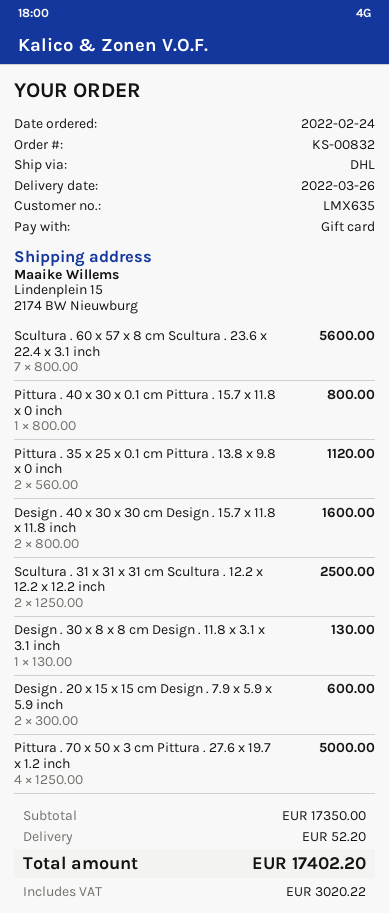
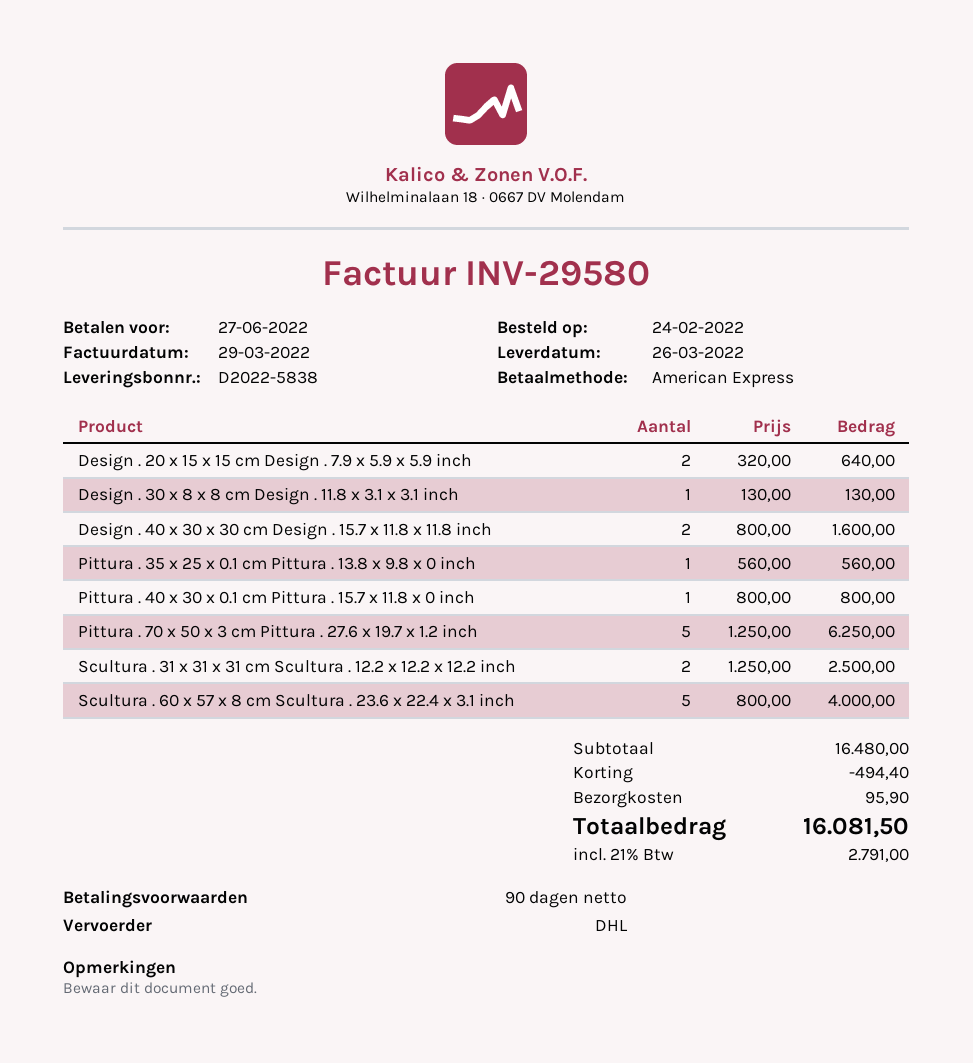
payment method: gift card -> American Express
Scultura . 60 x 57 x 8 cm Scultura . 23.6 x 22.4 x 3.1 inch: 7 x 800.00 = 5600.00 -> 5 x 800.00 = 4000.00
Pittura . 35 x 25 x 0.1 cm Pittura . 13.8 x 9.8 x 0 inch: 2 x 560.00 = 1120.00 -> 1 x 560.00 = 560.00
Design . 20 x 15 x 15 cm Design . 7.9 x 5.9 x 5.9 inch: 2 x 300.00 = 600.00 -> 2 x 320.00 = 640.00
Pittura . 70 x 50 x 3 cm Pittura . 27.6 x 19.7 x 1.2 inch: 4 x 1250.00 = 5000.00 -> 5 x 1250.00 = 6250.00
subtotal: 17350.00 -> 16480.00
discount: none -> 494.40
shipping: 52.20 -> 95.90
tax: 3020.22 -> 2791.00
total: 17402.20 -> 16081.50

